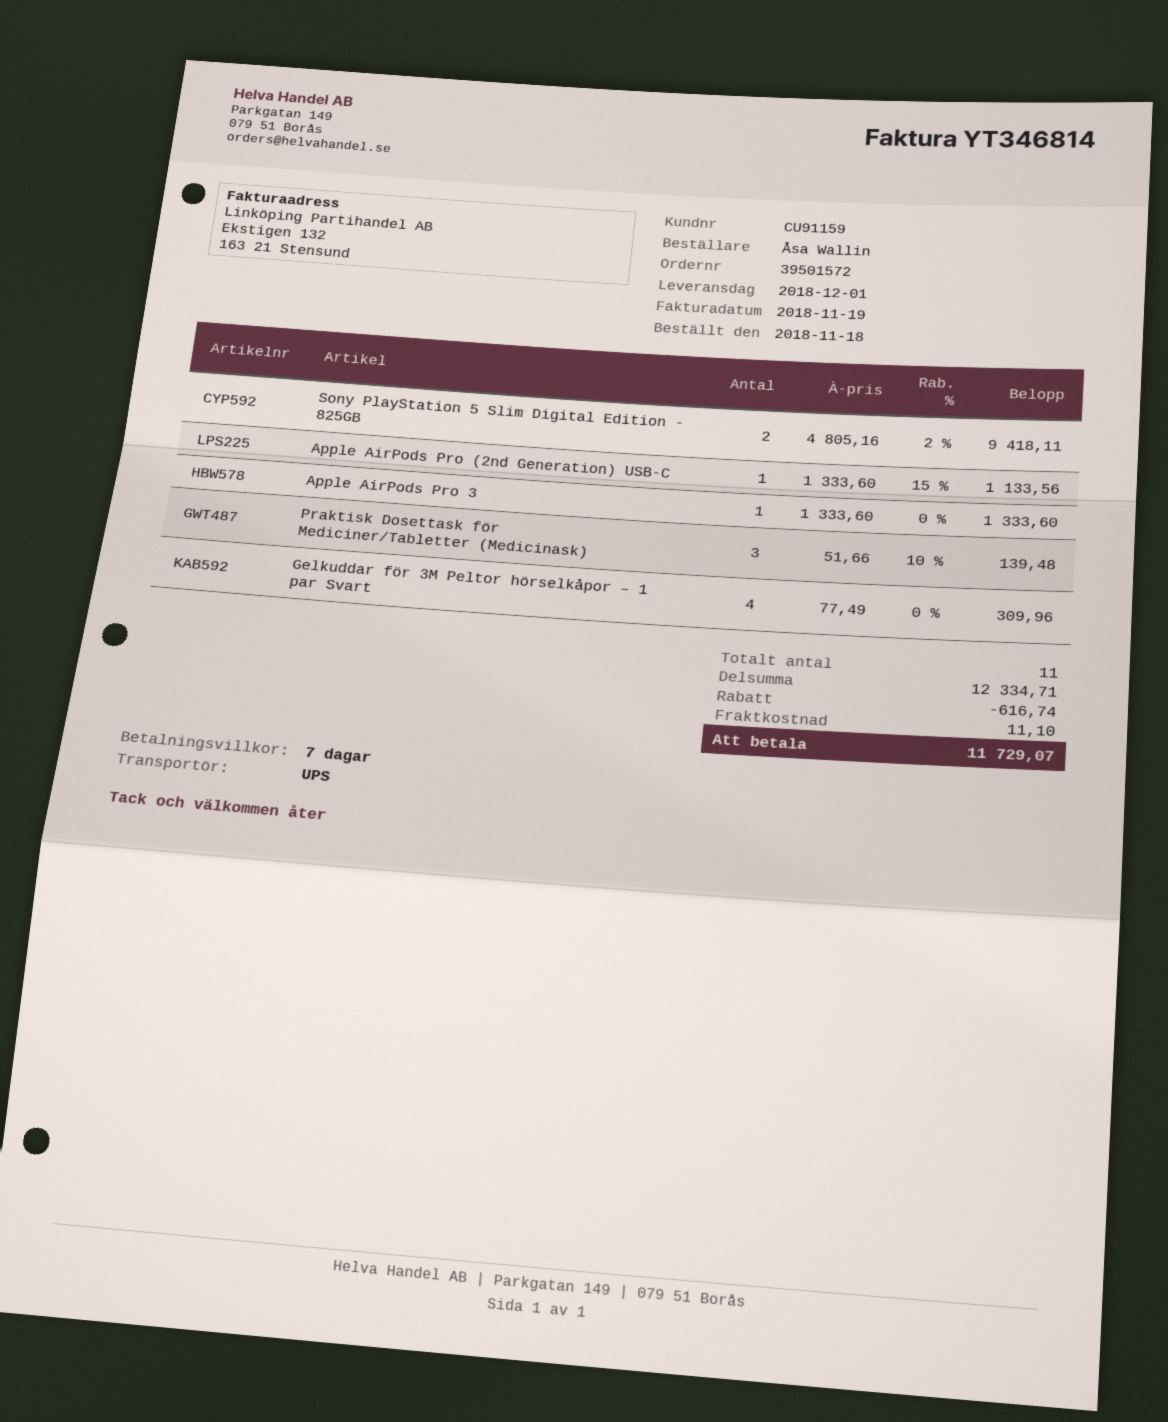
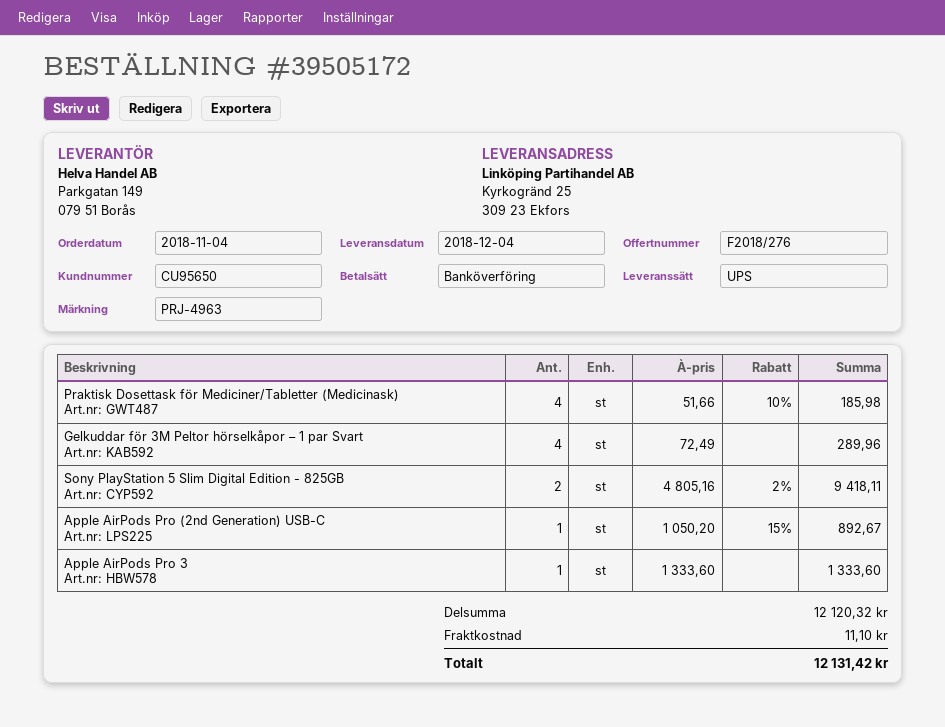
order number: 39501572 -> 39505172
order date: 2018-11-18 -> 2018-11-04
delivery date: 2018-12-01 -> 2018-12-04
customer number: CU91159 -> CU95650
Apple AirPods Pro (2nd Generation) USB-C: 1 x 1333.60 - 15% = 1133.56 -> 1 x 1050.20 - 15% = 892.67
Praktisk Dosettask för Mediciner/Tabletter (Medicinask): 3 x 51.66 - 10% = 139.48 -> 4 x 51.66 - 10% = 185.98
Gelkuddar för 3M Peltor hörselkåpor – 1 par Svart: 4 x 77.49 = 309.96 -> 4 x 72.49 = 289.96
subtotal: 12334.71 -> 12120.32
discount: 616.74 -> none
total: 11729.07 -> 12131.42

